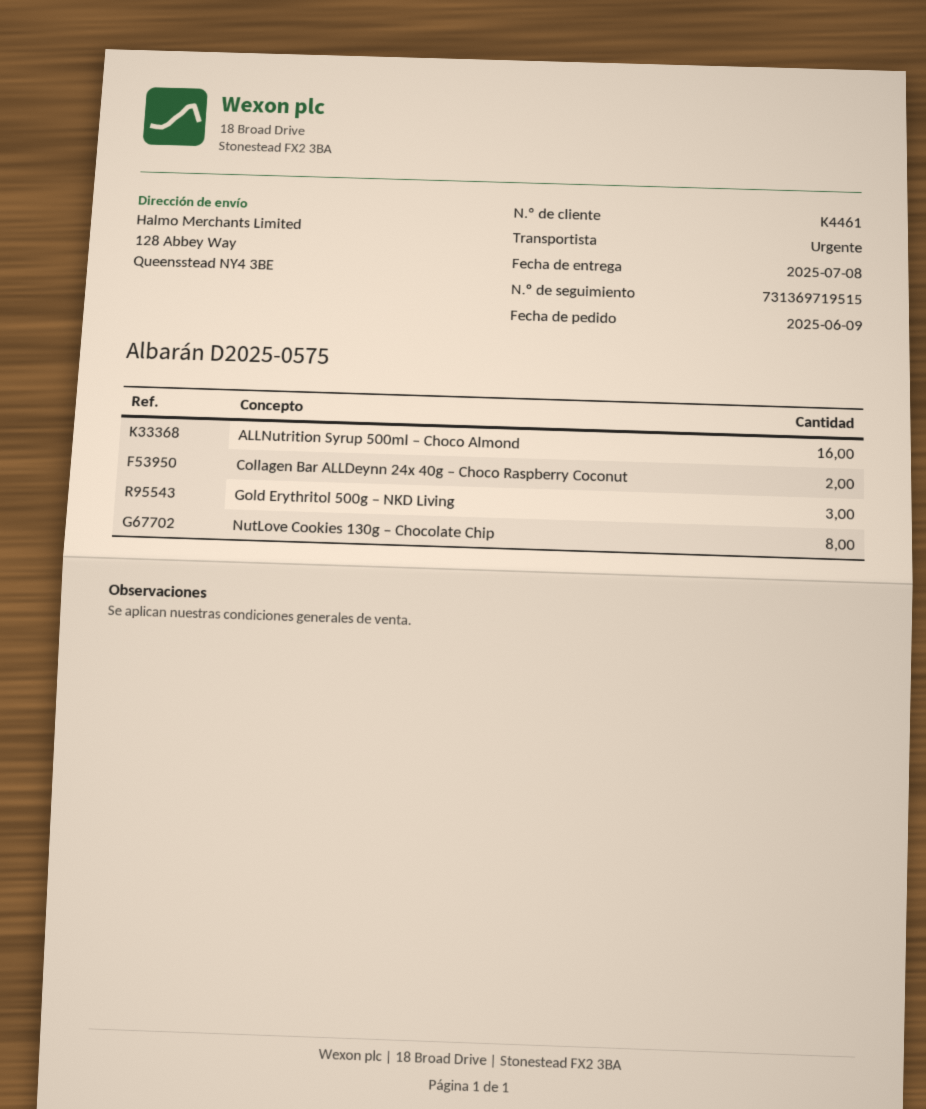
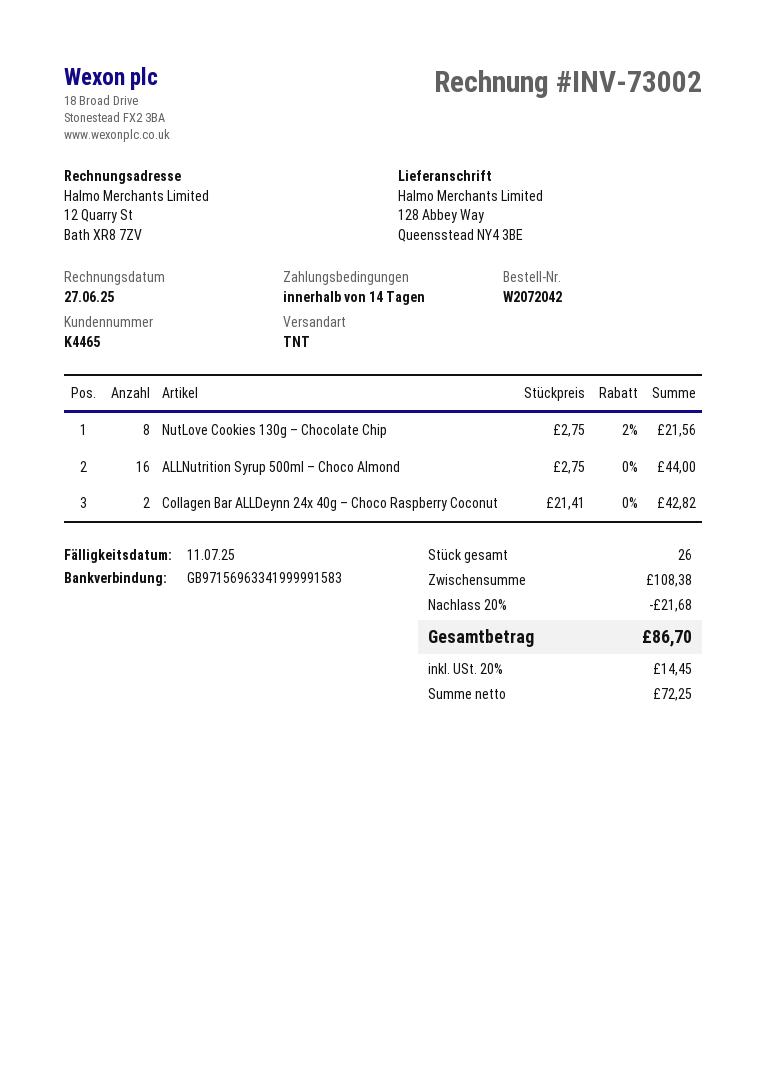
customer number: K4461 -> K4465
shipping method: express -> TNT
Gold Erythritol 500g – NKD Living: 3 -> none

